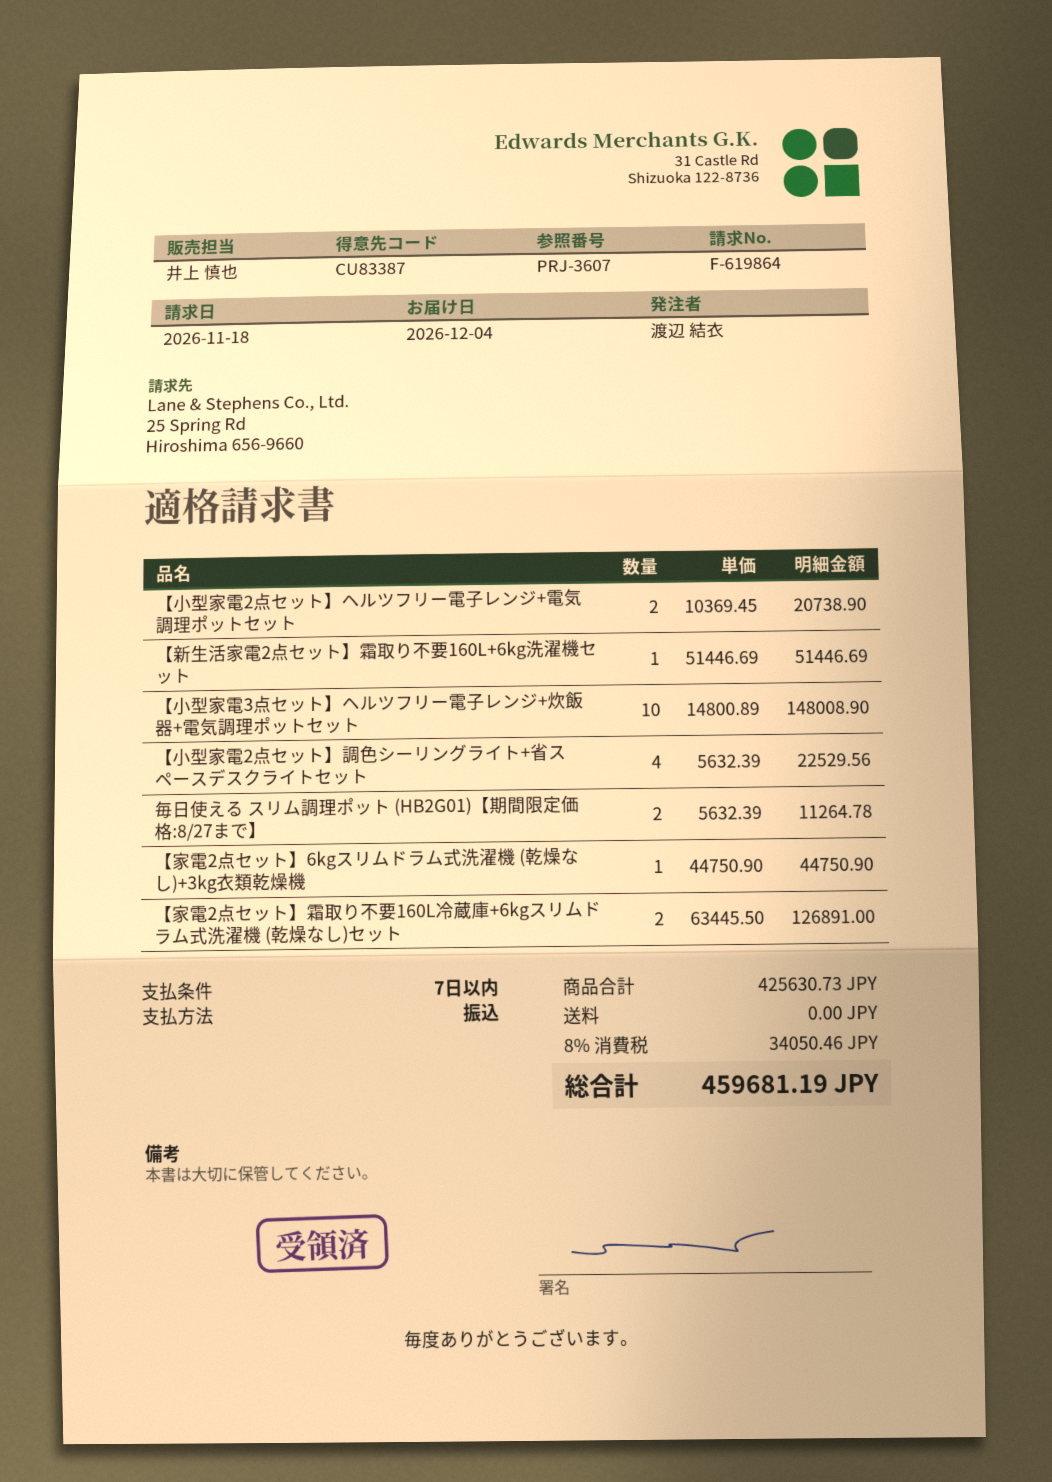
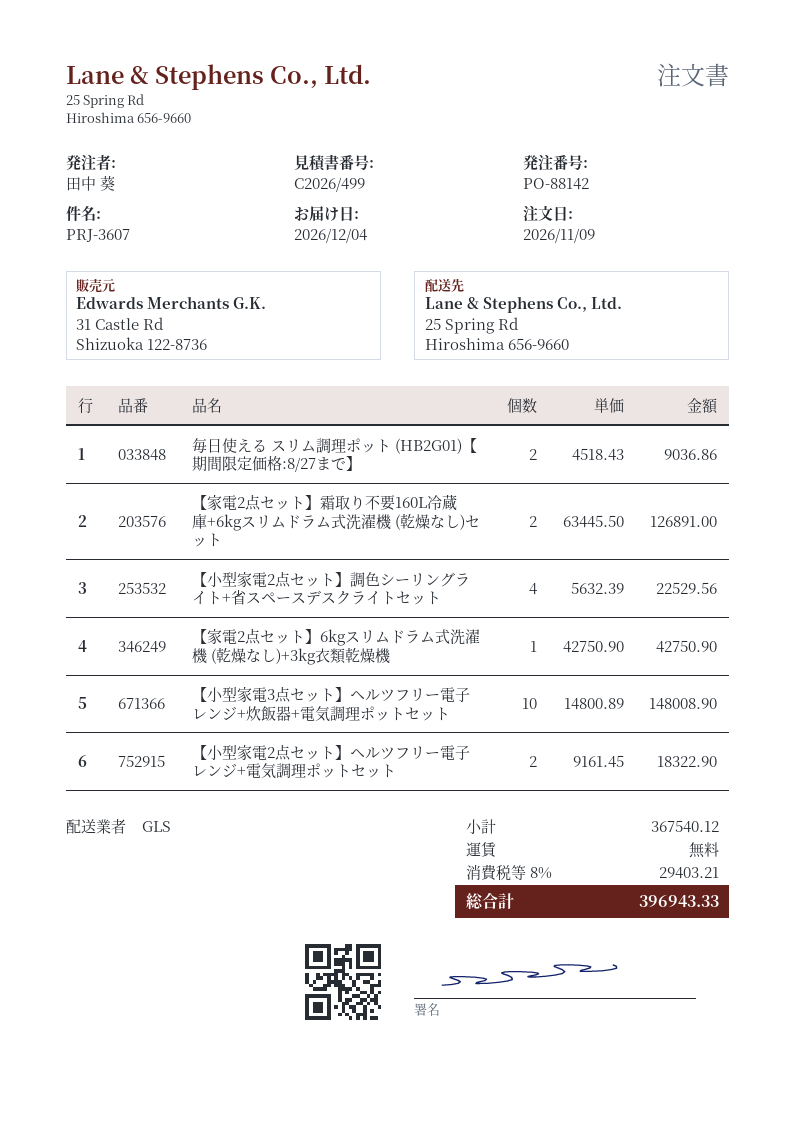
ordered by: 渡辺 結衣 -> 田中 葵
【小型家電2点セット】ヘルツフリー電子レンジ+電気調理ポットセット: 2 x 10369.45 = 20738.90 -> 2 x 9161.45 = 18322.90
【新生活家電2点セット】霜取り不要160L+6kg洗濯機セット: 1 x 51446.69 = 51446.69 -> none
毎日使える スリム調理ポット (HB2G01)【期間限定価格:8/27まで】: 2 x 5632.39 = 11264.78 -> 2 x 4518.43 = 9036.86
【家電2点セット】6kgスリムドラム式洗濯機 (乾燥なし)+3kg衣類乾燥機: 1 x 44750.90 = 44750.90 -> 1 x 42750.90 = 42750.90
subtotal: 425630.73 -> 367540.12
tax: 8% = 34050.46 -> 8% = 29403.21
total: 459681.19 -> 396943.33

